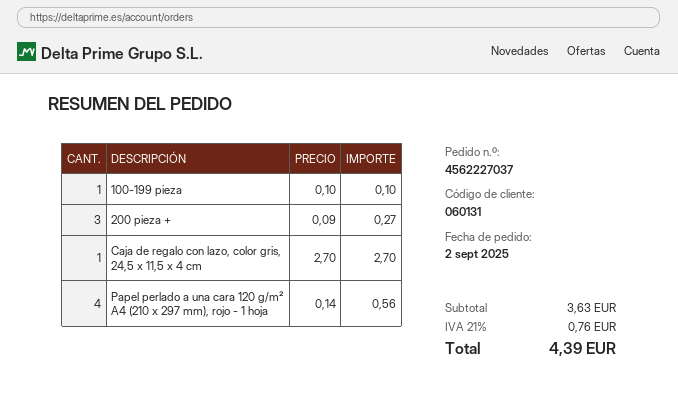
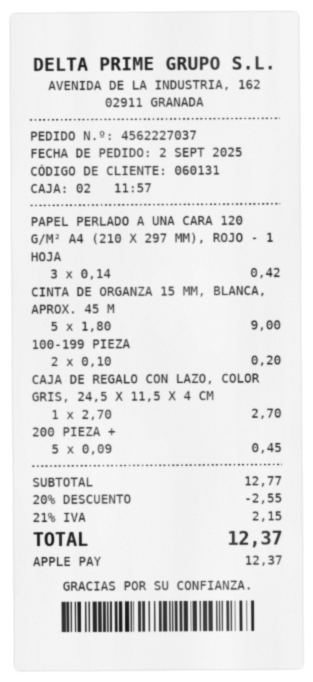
100-199 pieza: 1 x 0.10 = 0.10 -> 2 x 0.10 = 0.20
200 pieza +: 3 x 0.09 = 0.27 -> 5 x 0.09 = 0.45
Papel perlado a una cara 120 g/m² A4 (210 x 297 mm), rojo - 1 hoja: 4 x 0.14 = 0.56 -> 3 x 0.14 = 0.42
CINTA DE ORGANZA 15 MM, BLANCA, APROX. 45 M: none -> 5 x 1.80 = 9.00
subtotal: 3.63 -> 12.77
discount: none -> 20% = 2.55
tax: 21% = 0.76 -> 21% = 2.15
total: 4.39 -> 12.37

